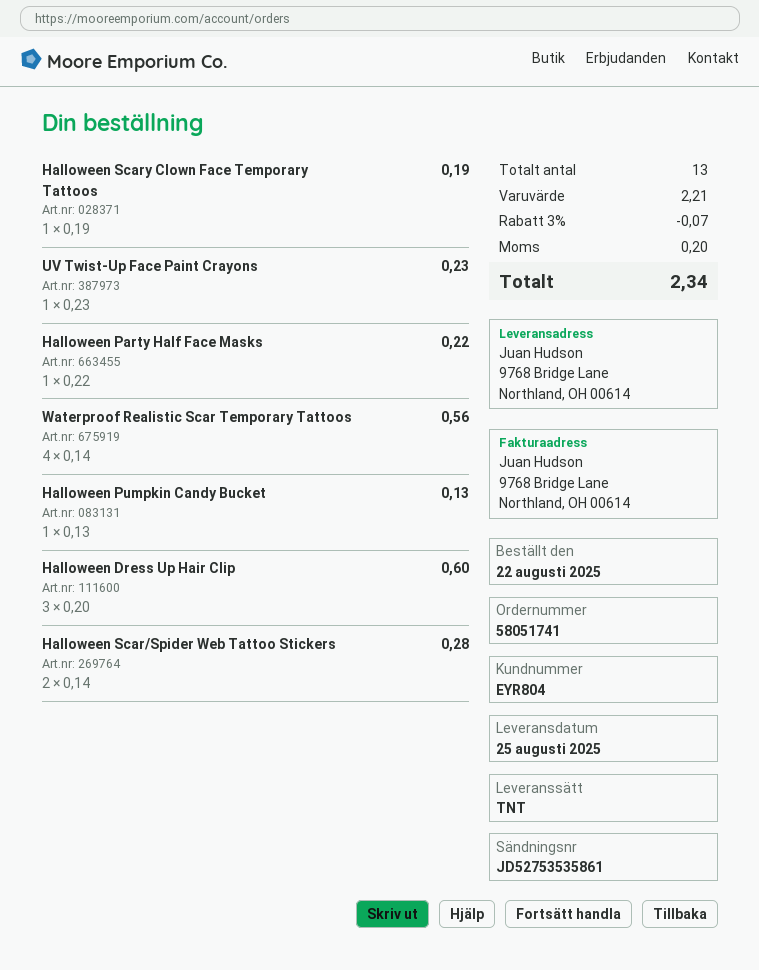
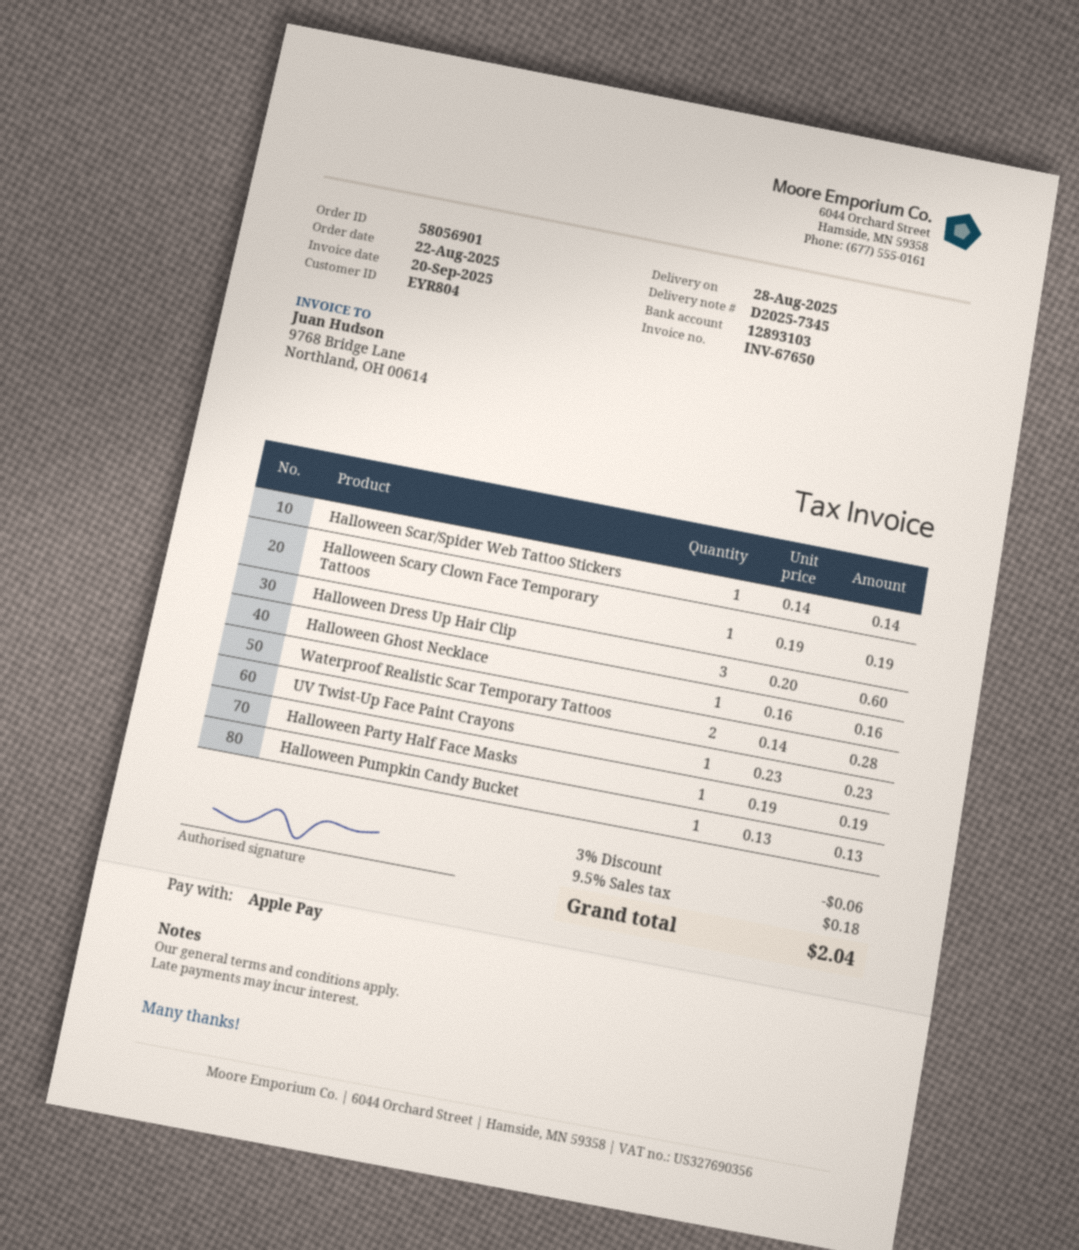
order number: 58051741 -> 58056901
delivery date: 2025-08-25 -> 2025-08-28
Halloween Party Half Face Masks: 1 x 0.22 = 0.22 -> 1 x 0.19 = 0.19
Waterproof Realistic Scar Temporary Tattoos: 4 x 0.14 = 0.56 -> 2 x 0.14 = 0.28
Halloween Scar/Spider Web Tattoo Stickers: 2 x 0.14 = 0.28 -> 1 x 0.14 = 0.14
Halloween Ghost Necklace: none -> 1 x 0.16 = 0.16
discount: 3% = 0.07 -> 3% = 0.06
tax: 0.20 -> 0.18
total: 2.34 -> 2.04

